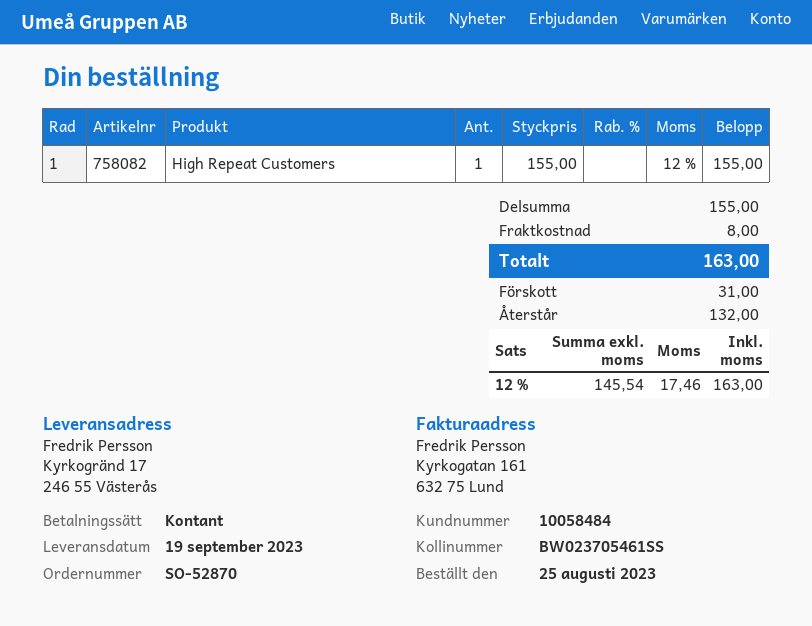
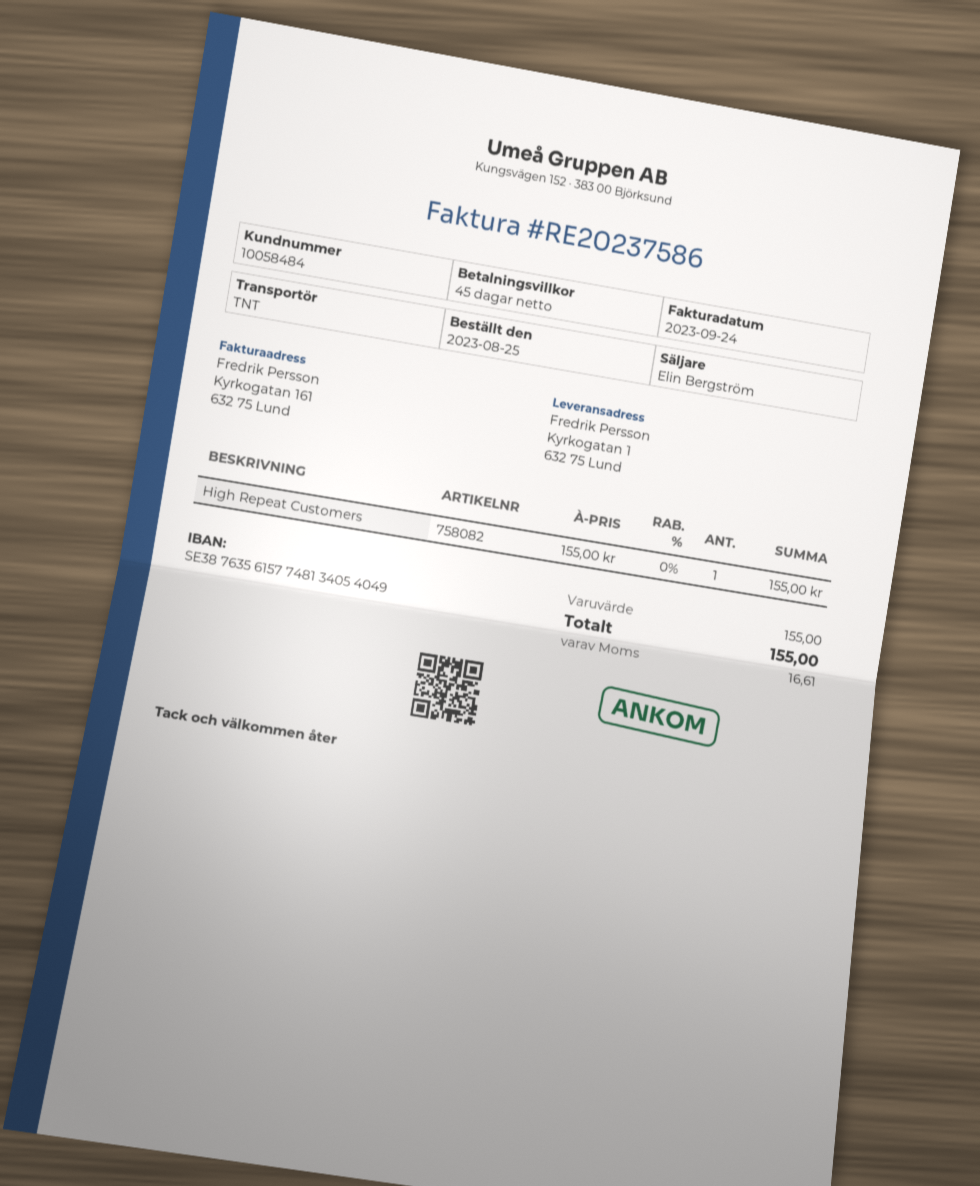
ship to: Kyrkogränd 17, 246 55 Västerås -> Kyrkogatan 1, 632 75 Lund
shipping: 8.00 -> none
tax: 17.46 -> 16.61
total: 163.00 -> 155.00

